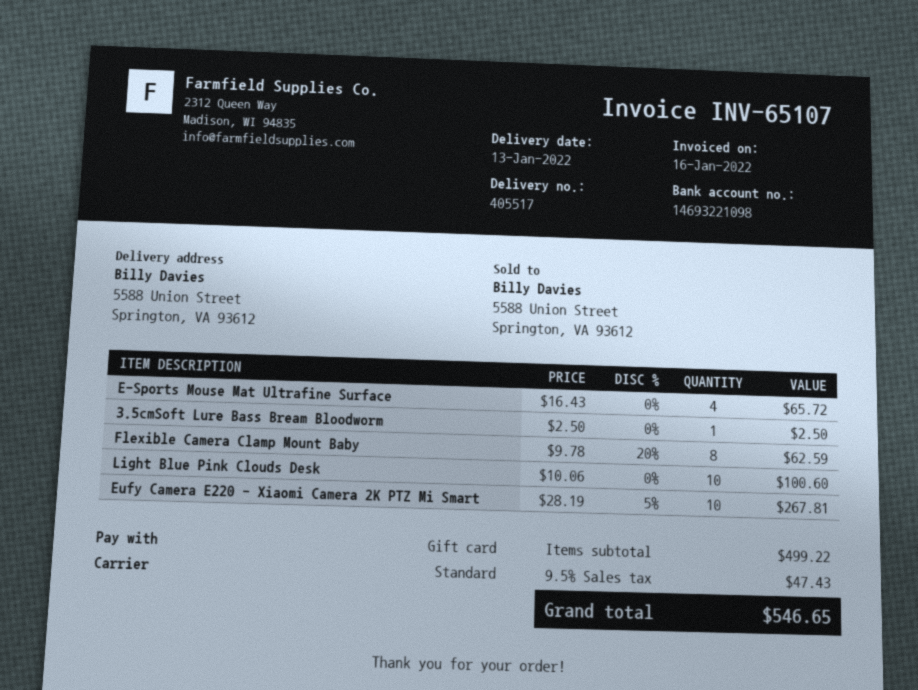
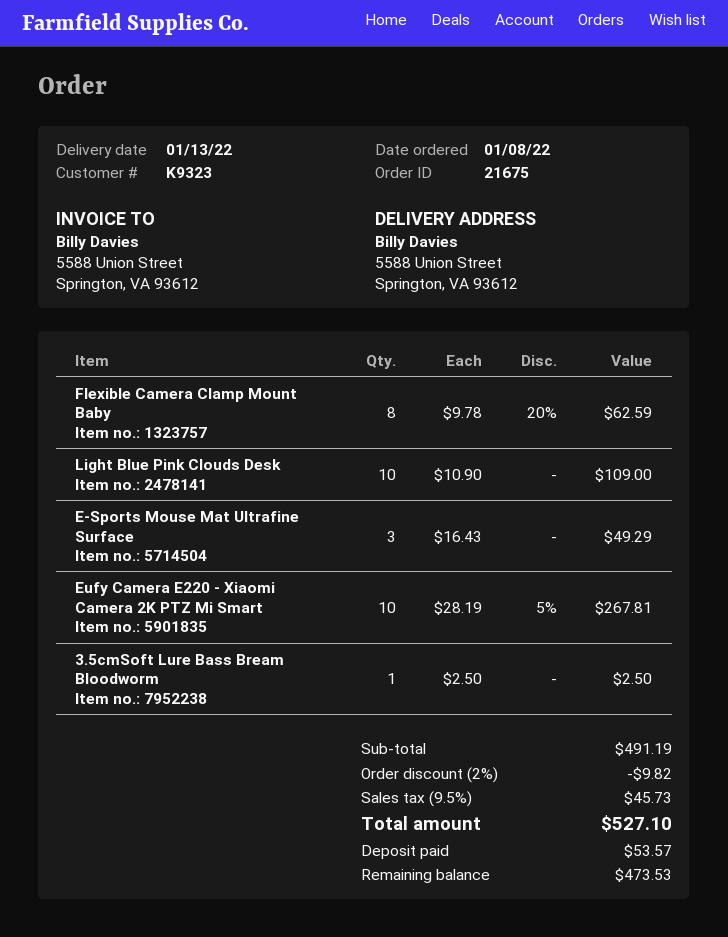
E-Sports Mouse Mat Ultrafine Surface: 4 x 16.43 = 65.72 -> 3 x 16.43 = 49.29
Light Blue Pink Clouds Desk: 10 x 10.06 = 100.60 -> 10 x 10.90 = 109.00
subtotal: 499.22 -> 491.19
discount: none -> 2% = 9.82
tax: 9.5% = 47.43 -> 9.5% = 45.73
total: 546.65 -> 527.10

